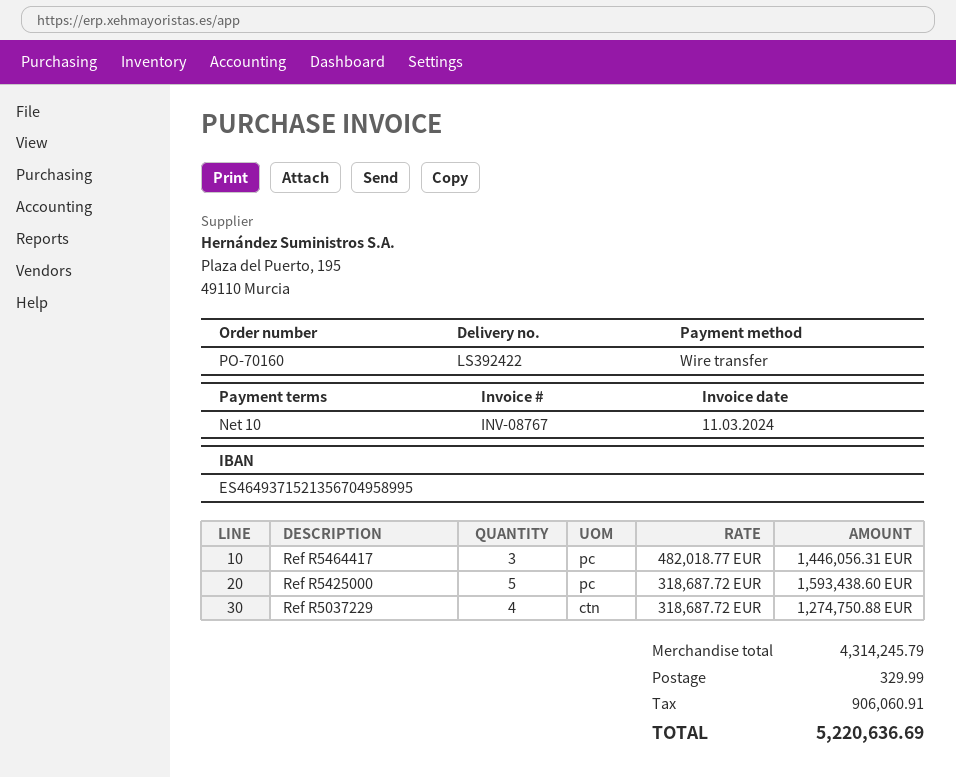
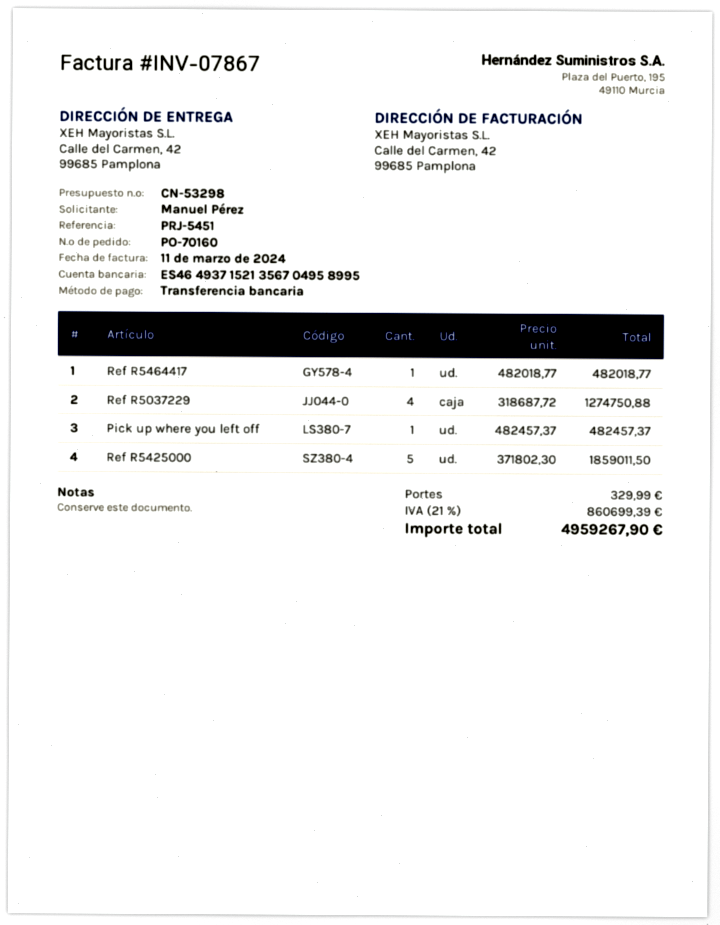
invoice number: INV-08767 -> INV-07867
Ref R5464417: 3 x 482018.77 = 1446056.31 -> 1 x 482018.77 = 482018.77
Ref R5425000: 5 x 318687.72 = 1593438.60 -> 5 x 371802.30 = 1859011.50
Pick up where you left off: none -> 1 x 482457.37 = 482457.37
tax: 906060.91 -> 860699.39
total: 5220636.69 -> 4959267.90

